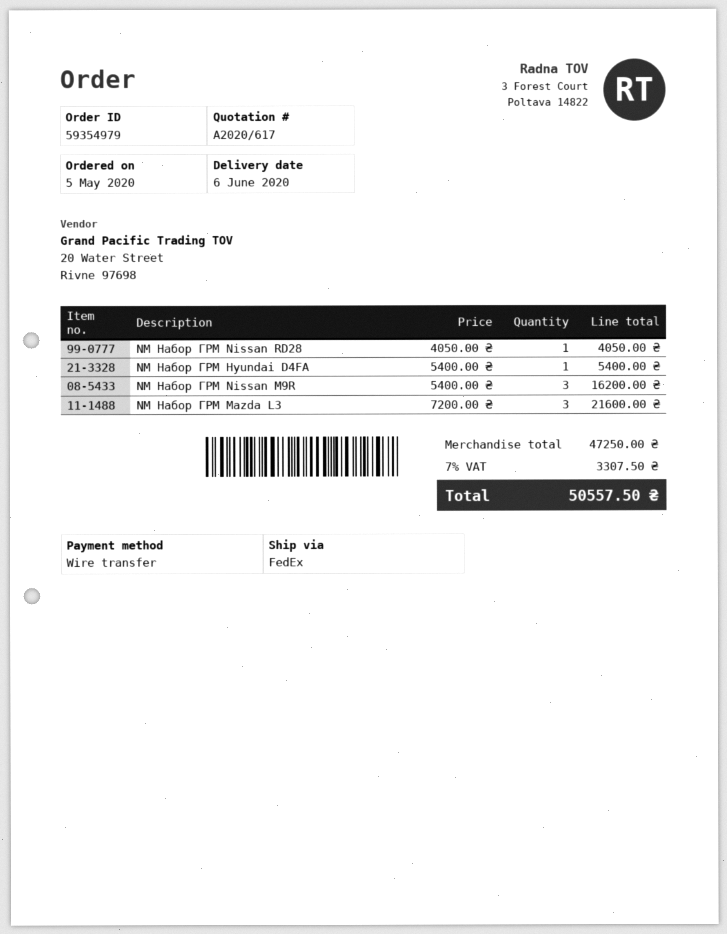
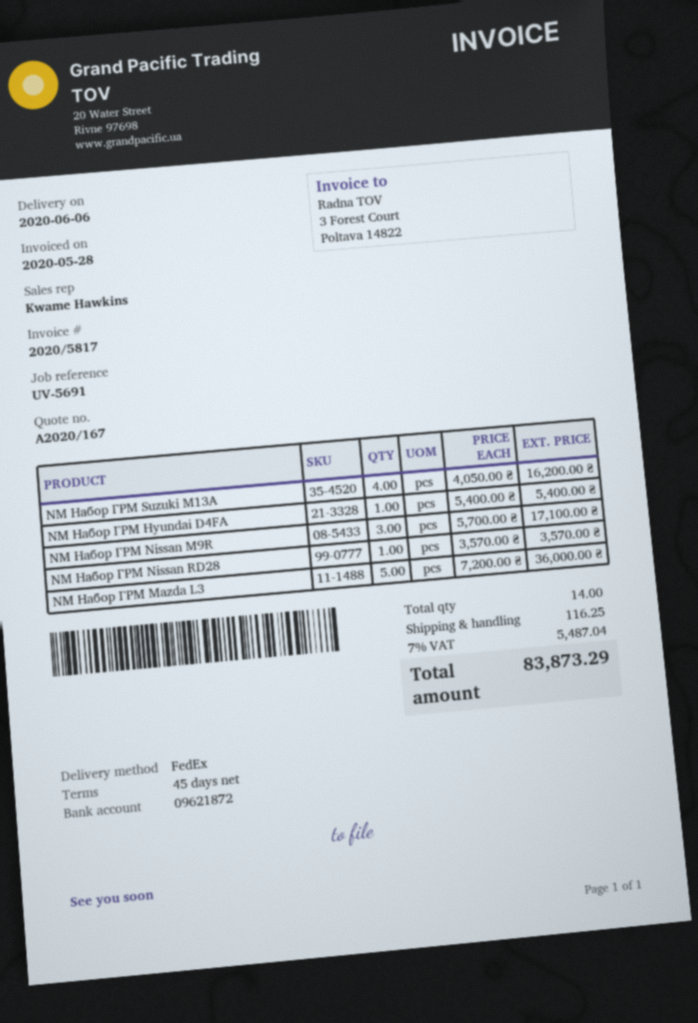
quote number: A2020/617 -> A2020/167
NM Набор ГРМ Nissan RD28: 1 x 4050.00 = 4050.00 -> 1 x 3570.00 = 3570.00
NM Набор ГРМ Nissan M9R: 3 x 5400.00 = 16200.00 -> 3 x 5700.00 = 17100.00
NM Набор ГРМ Mazda L3: 3 x 7200.00 = 21600.00 -> 5 x 7200.00 = 36000.00
NM Набор ГРМ Suzuki M13A: none -> 4 x 4050.00 = 16200.00
shipping: none -> 116.25
tax: 7% = 3307.50 -> 7% = 5487.04
total: 50557.50 -> 83873.29

